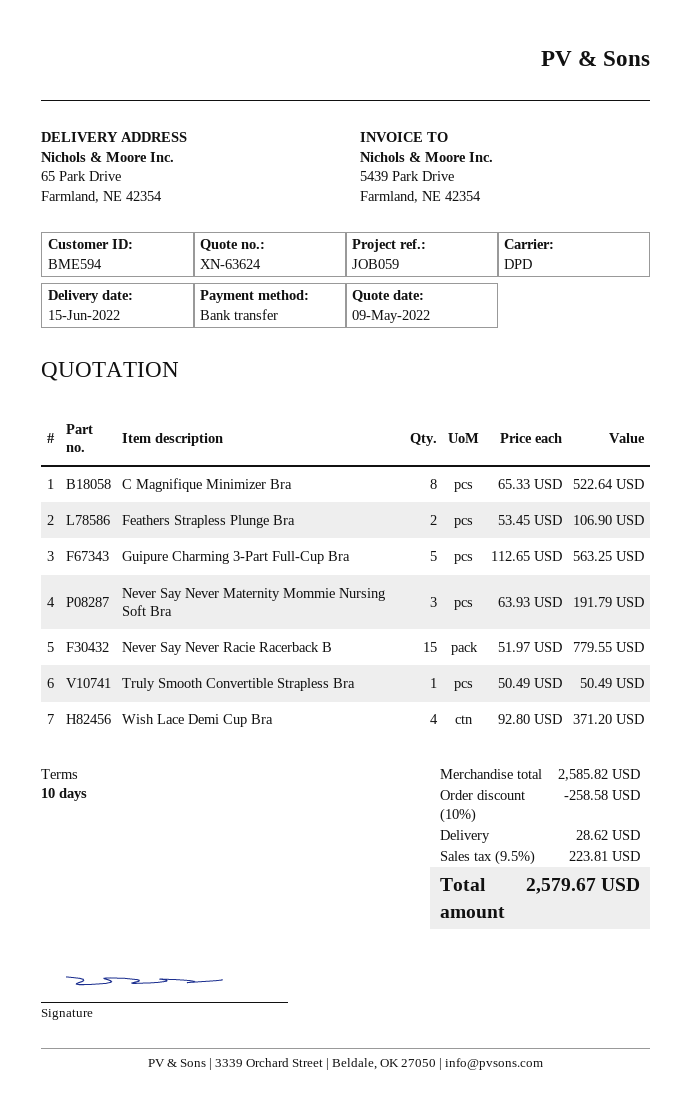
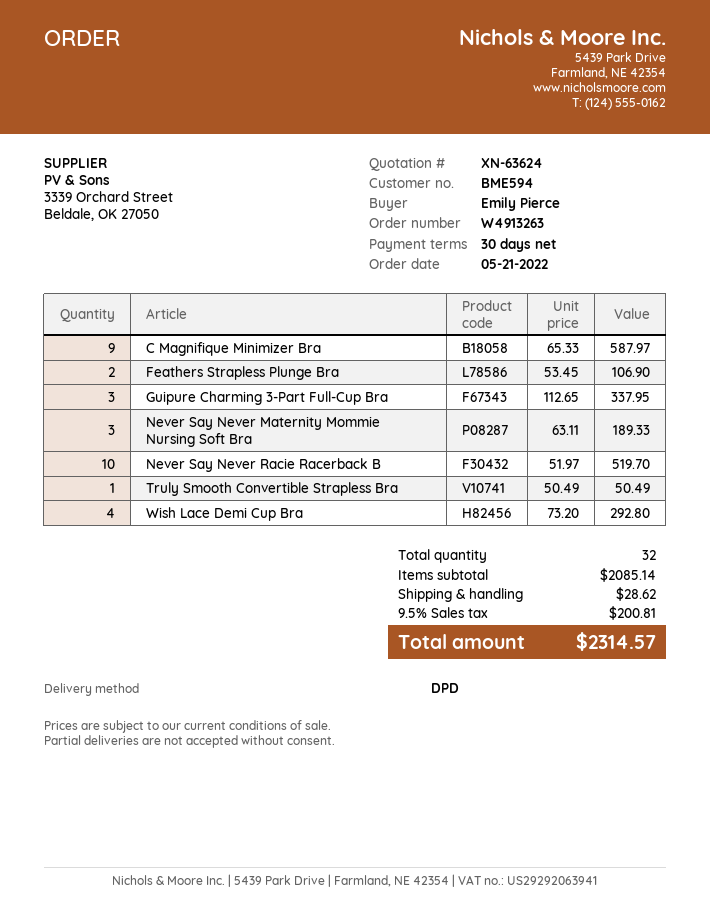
payment terms: 10 days -> 30 days
C Magnifique Minimizer Bra: 8 x 65.33 = 522.64 -> 9 x 65.33 = 587.97
Guipure Charming 3-Part Full-Cup Bra: 5 x 112.65 = 563.25 -> 3 x 112.65 = 337.95
Never Say Never Maternity Mommie Nursing Soft Bra: 3 x 63.93 = 191.79 -> 3 x 63.11 = 189.33
Never Say Never Racie Racerback B: 15 x 51.97 = 779.55 -> 10 x 51.97 = 519.70
Wish Lace Demi Cup Bra: 4 x 92.80 = 371.20 -> 4 x 73.20 = 292.80
subtotal: 2585.82 -> 2085.14
discount: 10% = 258.58 -> none
tax: 9.5% = 223.81 -> 9.5% = 200.81
total: 2579.67 -> 2314.57

